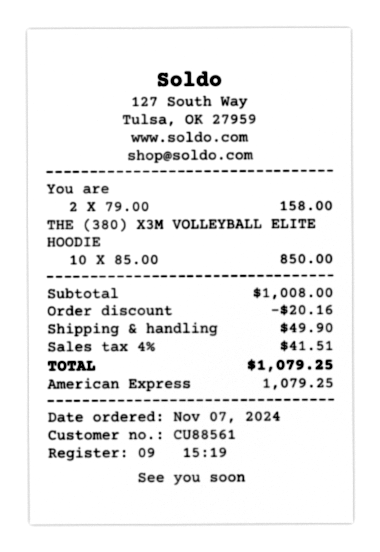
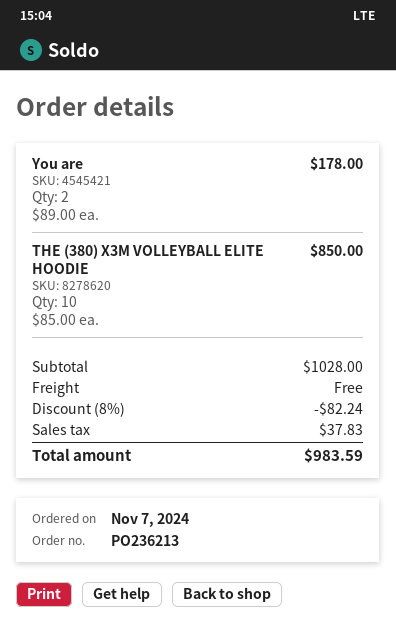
You are: 2 x 79.00 = 158.00 -> 2 x 89.00 = 178.00
subtotal: 1008.00 -> 1028.00
discount: 20.16 -> 82.24
shipping: 49.90 -> 0.00
tax: 41.51 -> 37.83
total: 1079.25 -> 983.59

